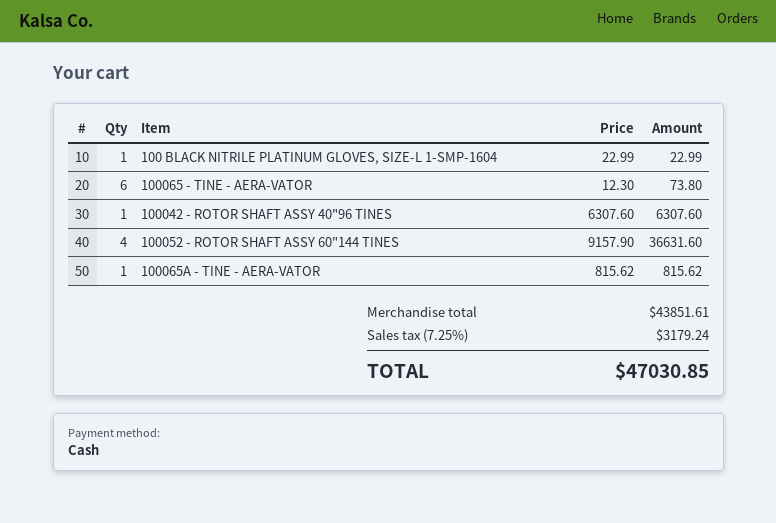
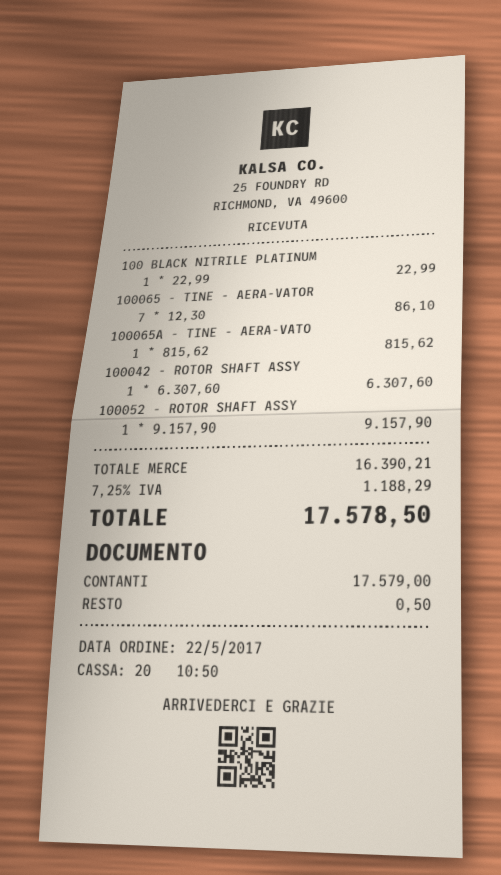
100065 - TINE - AERA-VATOR: 6 x 12.30 = 73.80 -> 7 x 12.30 = 86.10
100052 - ROTOR SHAFT ASSY 60"144 TINES: 4 x 9157.90 = 36631.60 -> 1 x 9157.90 = 9157.90
subtotal: 43851.61 -> 16390.21
tax: 7.25% = 3179.24 -> 7.25% = 1188.29
total: 47030.85 -> 17578.50

